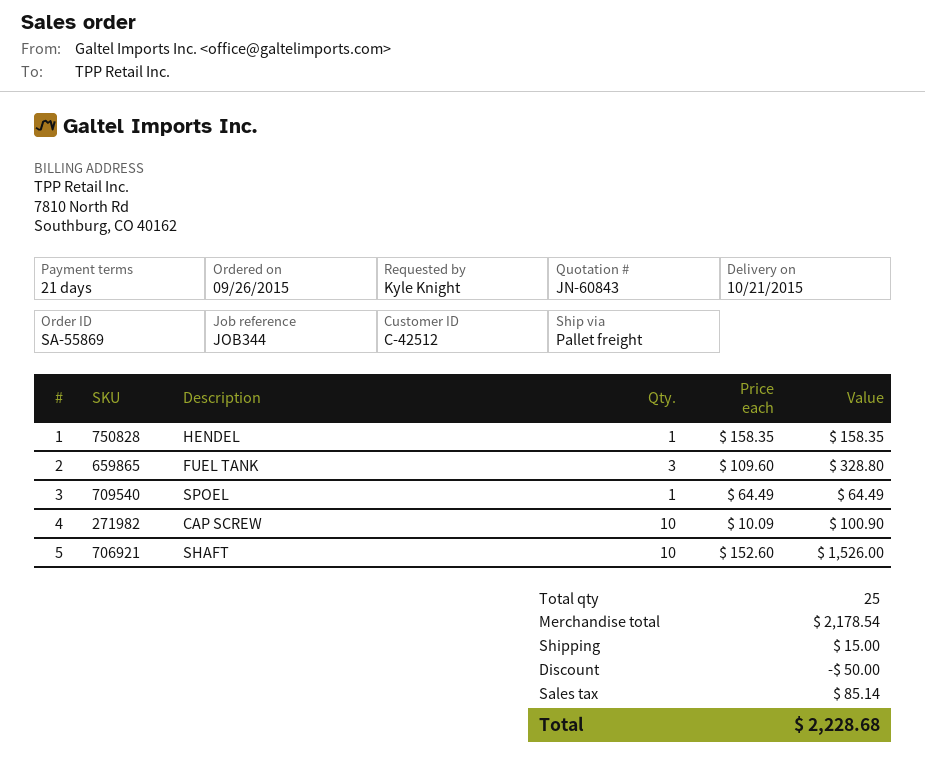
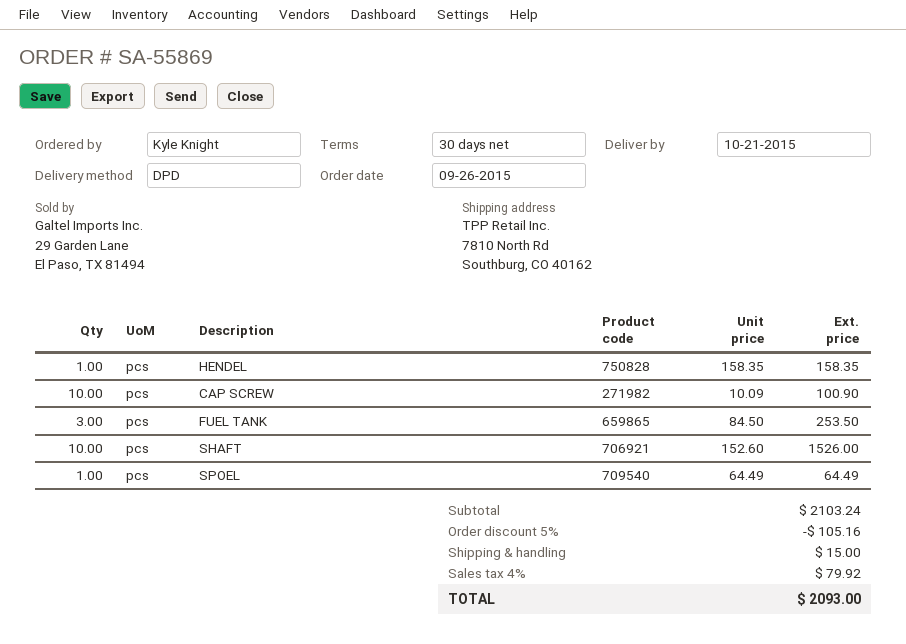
payment terms: 21 days -> 30 days
shipping method: pallet freight -> DPD
FUEL TANK: 3 x 109.60 = 328.80 -> 3 x 84.50 = 253.50
subtotal: 2178.54 -> 2103.24
discount: 50.00 -> 105.16
tax: 85.14 -> 79.92
total: 2228.68 -> 2093.00

